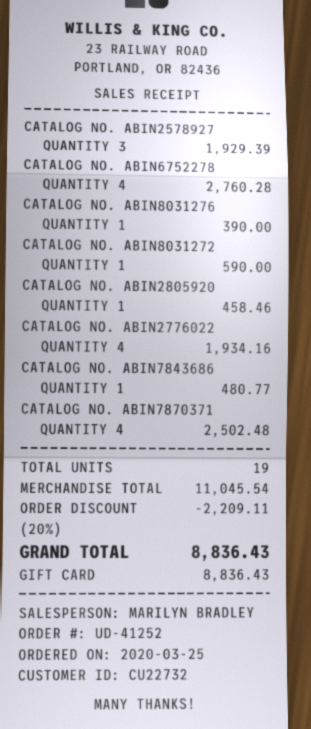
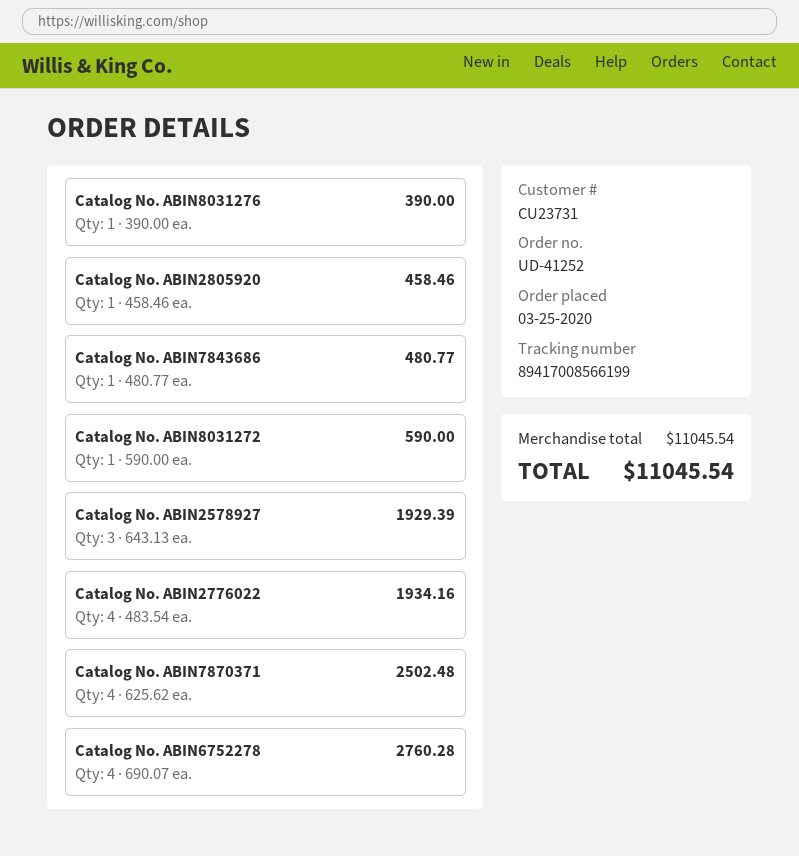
customer number: CU22732 -> CU23731
discount: 20% = 2209.11 -> none
total: 8836.43 -> 11045.54

